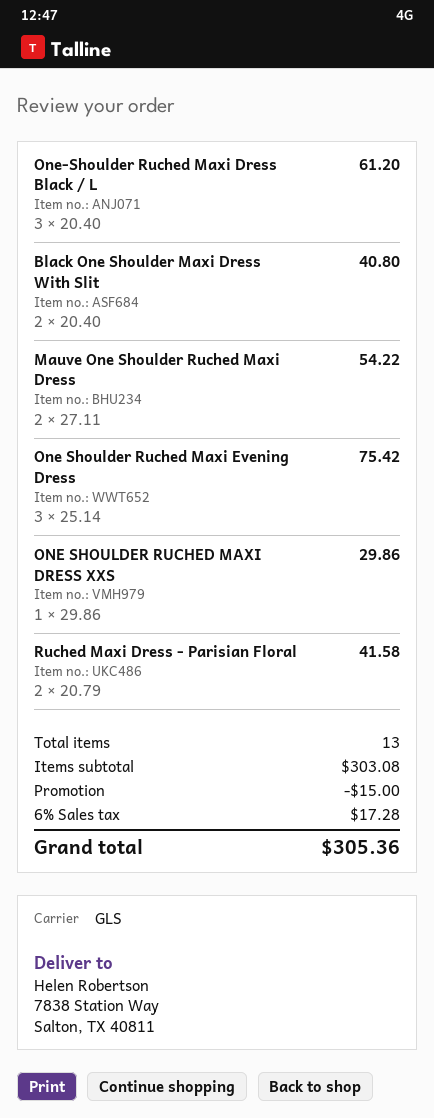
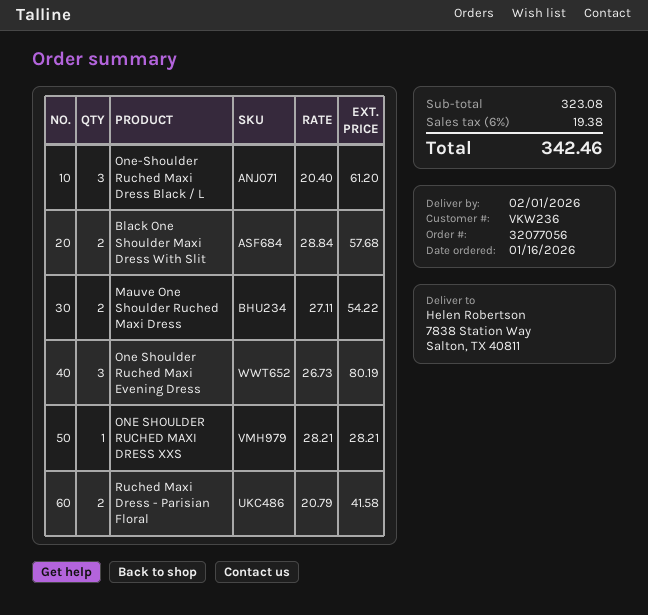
Black One Shoulder Maxi Dress With Slit: 2 x 20.40 = 40.80 -> 2 x 28.84 = 57.68
One Shoulder Ruched Maxi Evening Dress: 3 x 25.14 = 75.42 -> 3 x 26.73 = 80.19
ONE SHOULDER RUCHED MAXI DRESS XXS: 1 x 29.86 = 29.86 -> 1 x 28.21 = 28.21
subtotal: 303.08 -> 323.08
discount: 15.00 -> none
tax: 6% = 17.28 -> 6% = 19.38
total: 305.36 -> 342.46

